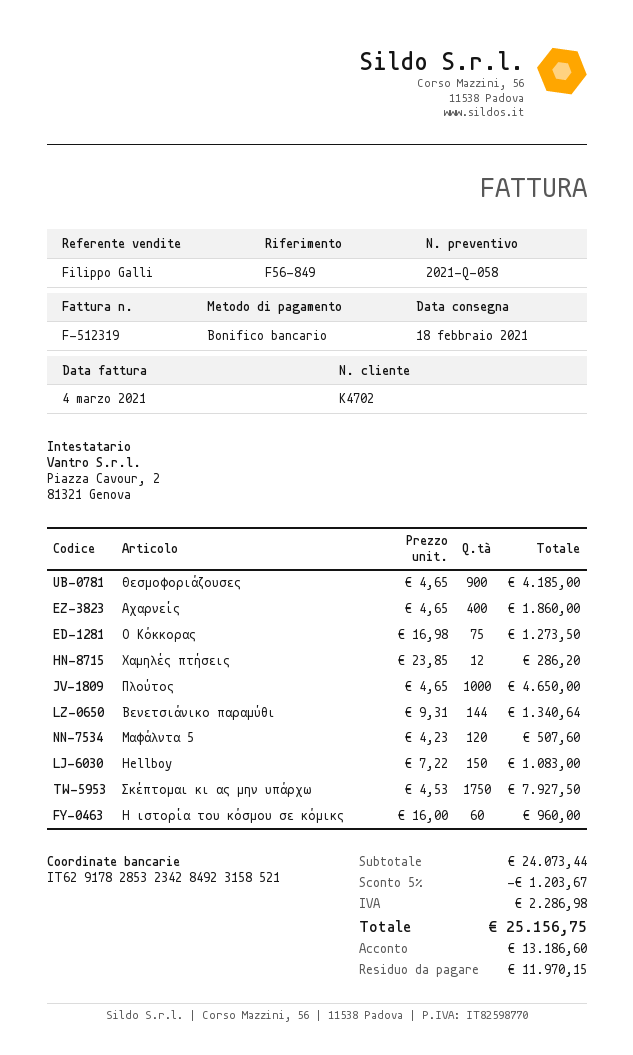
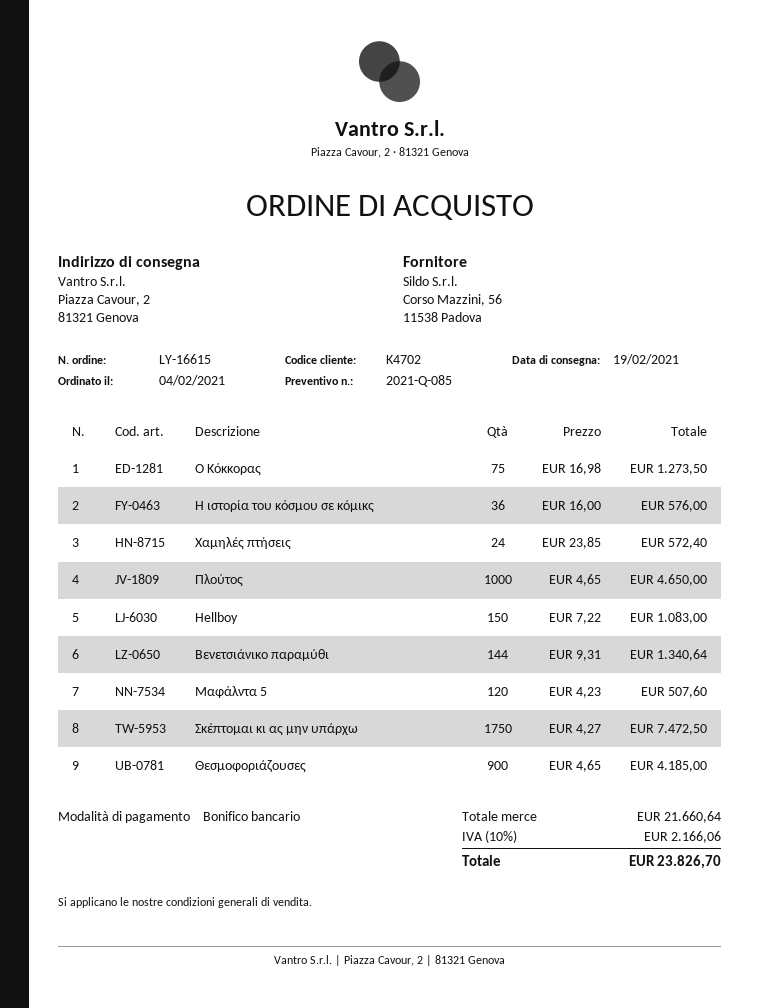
quote number: 2021-Q-058 -> 2021-Q-085
delivery date: 2021-02-18 -> 2021-02-19
Αχαρνείς: 400 x 4.65 = 1860.00 -> none
Χαμηλές πτήσεις: 12 x 23.85 = 286.20 -> 24 x 23.85 = 572.40
Σκέπτομαι κι ας μην υπάρχω: 1750 x 4.53 = 7927.50 -> 1750 x 4.27 = 7472.50
Η ιστορία του κόσμου σε κόμικς: 60 x 16.00 = 960.00 -> 36 x 16.00 = 576.00
subtotal: 24073.44 -> 21660.64
discount: 5% = 1203.67 -> none
tax: 2286.98 -> 2166.06
total: 25156.75 -> 23826.70

